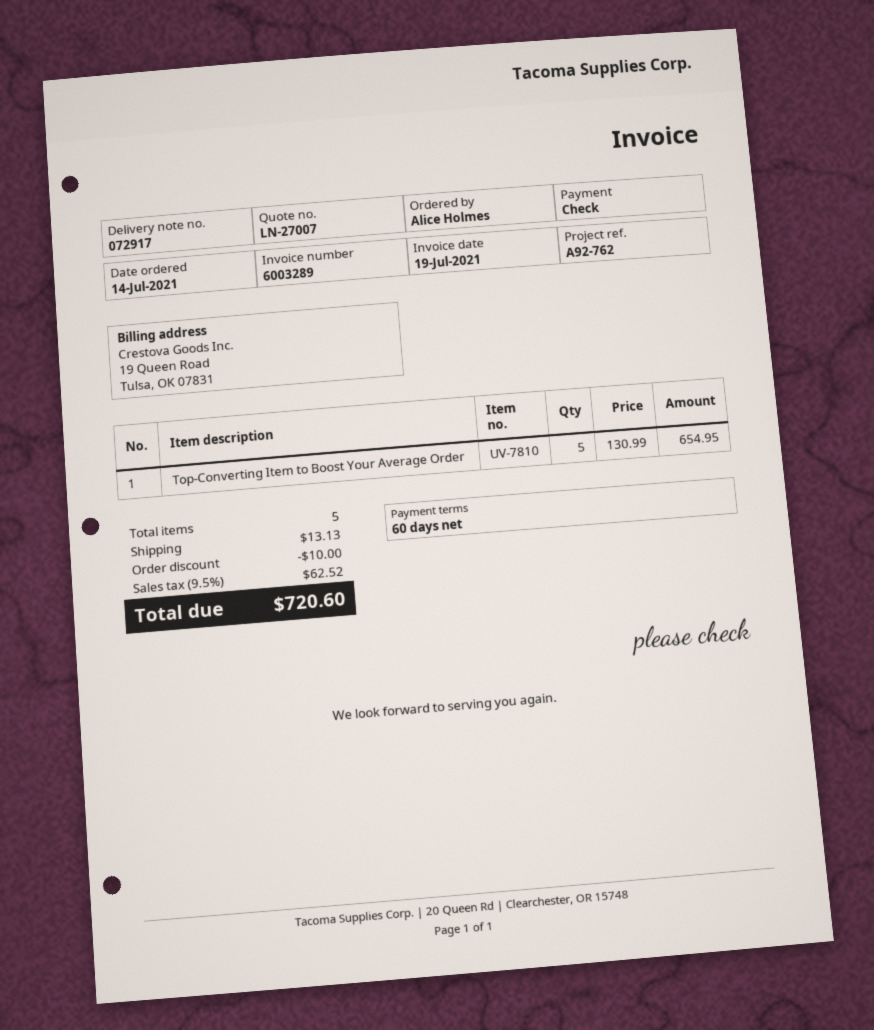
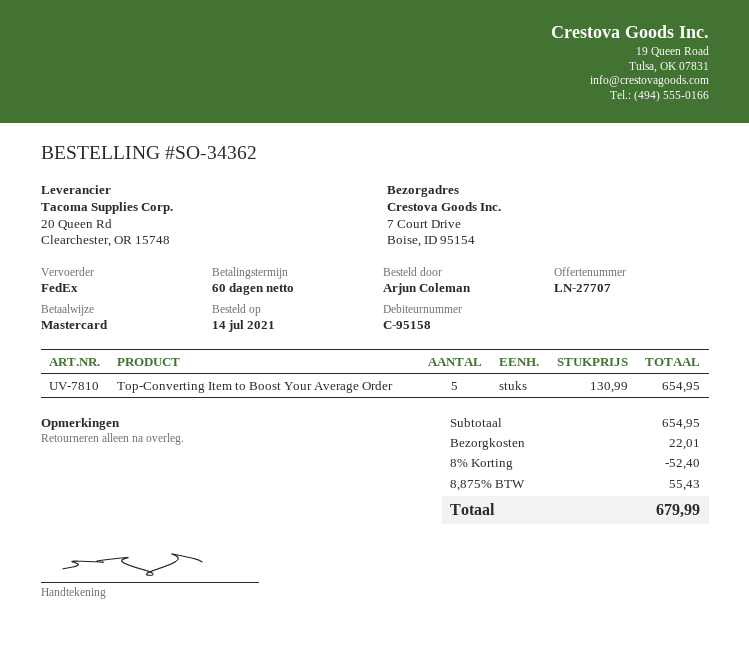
quote number: LN-27007 -> LN-27707
ordered by: Alice Holmes -> Arjun Coleman
payment method: cheque -> Mastercard
discount: 10.00 -> 52.40
shipping: 13.13 -> 22.01
tax: 9.5% = 62.52 -> 8.875% = 55.43
total: 720.60 -> 679.99

